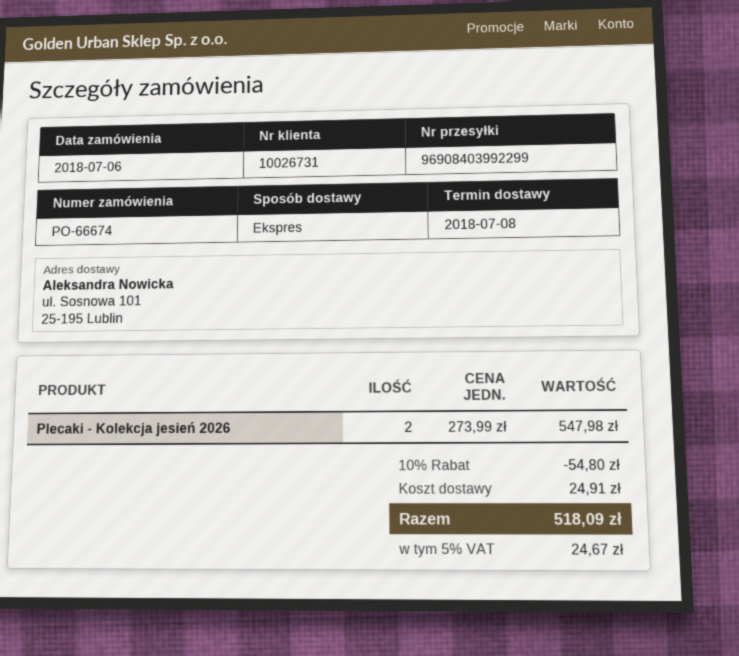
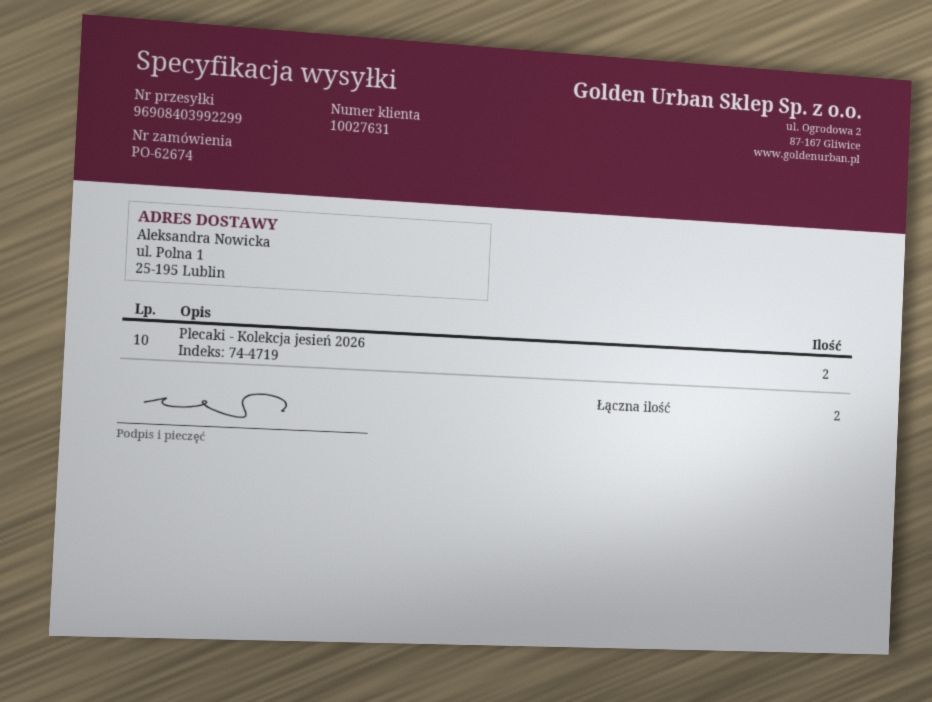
order number: PO-66674 -> PO-62674
customer number: 10026731 -> 10027631
ship to: ul. Sosnowa 101, 25-195 Lublin -> ul. Polna 1, 25-195 Lublin

